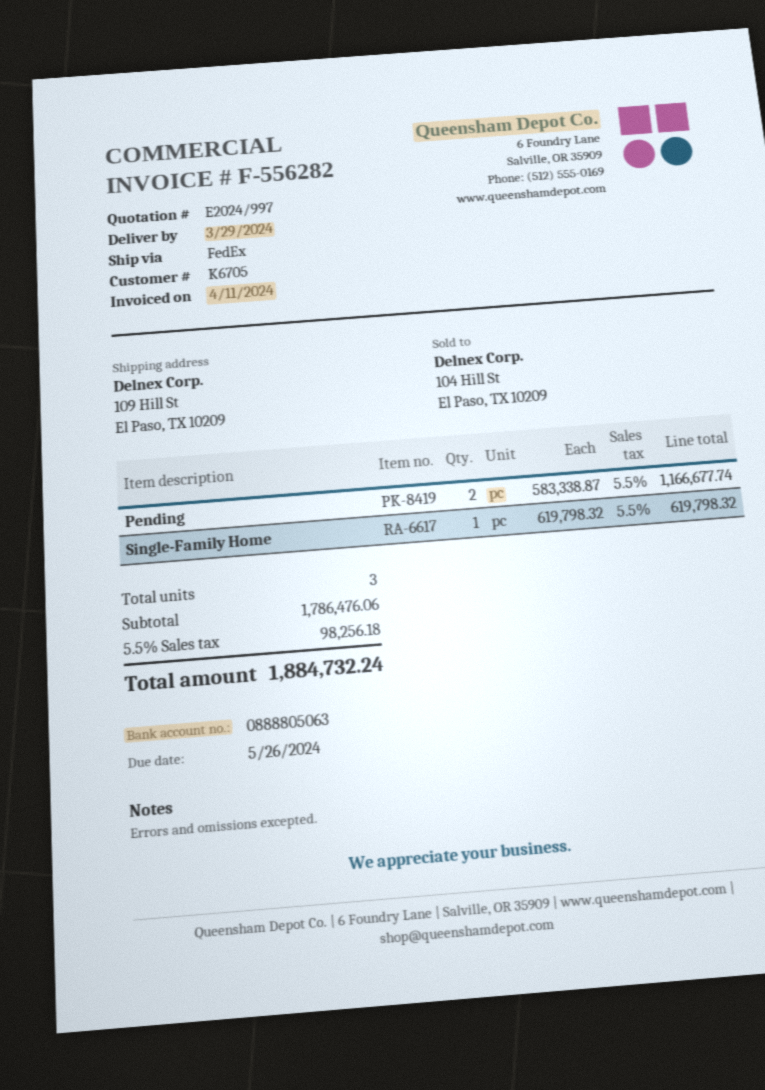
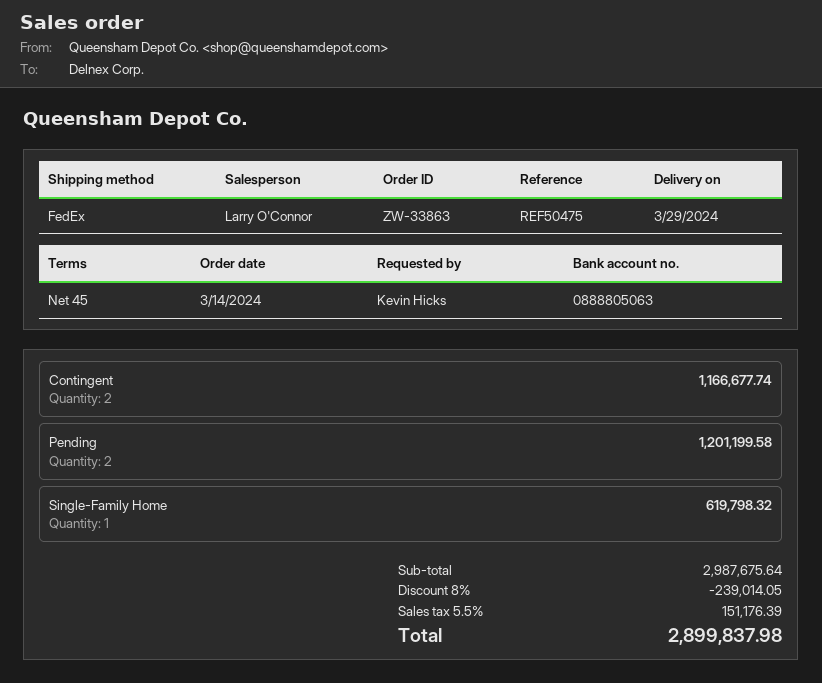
Pending: 2 for 1166677.74 -> 2 for 1201199.58
Contingent: none -> 2 for 1166677.74
subtotal: 1786476.06 -> 2987675.64
discount: none -> 8% = 239014.05
tax: 5.5% = 98256.18 -> 5.5% = 151176.39
total: 1884732.24 -> 2899837.98

